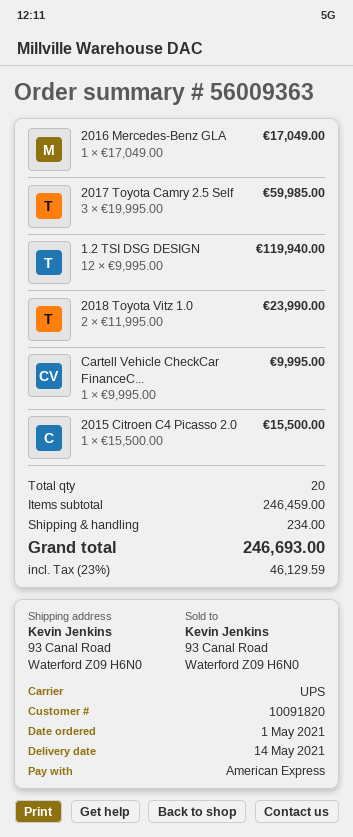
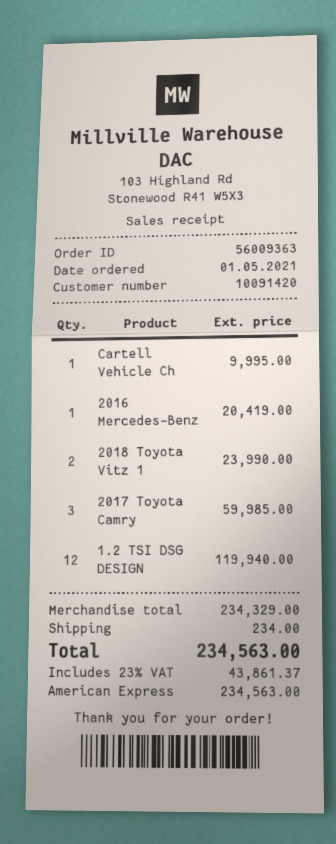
customer number: 10091820 -> 10091420
2016 Mercedes-Benz GLA: 1 for 17049.00 -> 1 for 20419.00
2015 Citroen C4 Picasso 2.0: 1 for 15500.00 -> none
subtotal: 246459.00 -> 234329.00
tax: 23% = 46129.59 -> 23% = 43861.37
total: 246693.00 -> 234563.00

